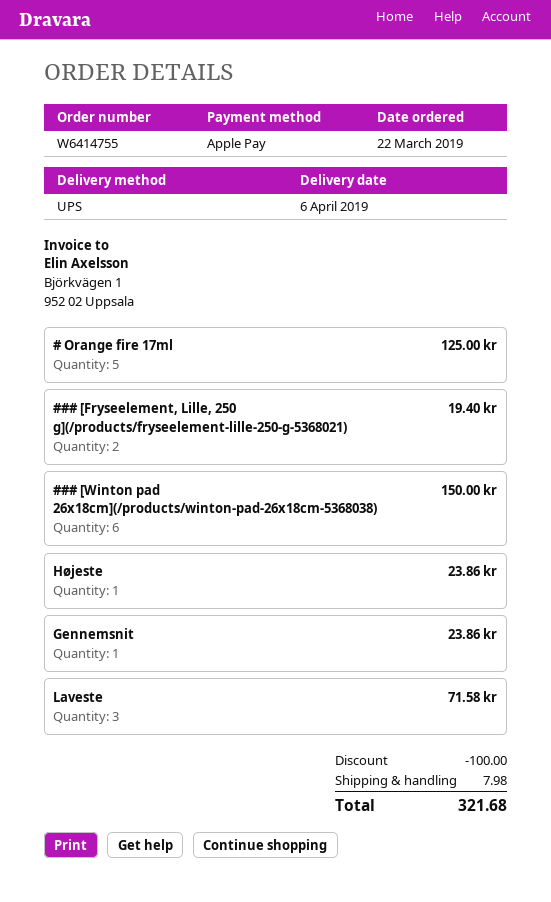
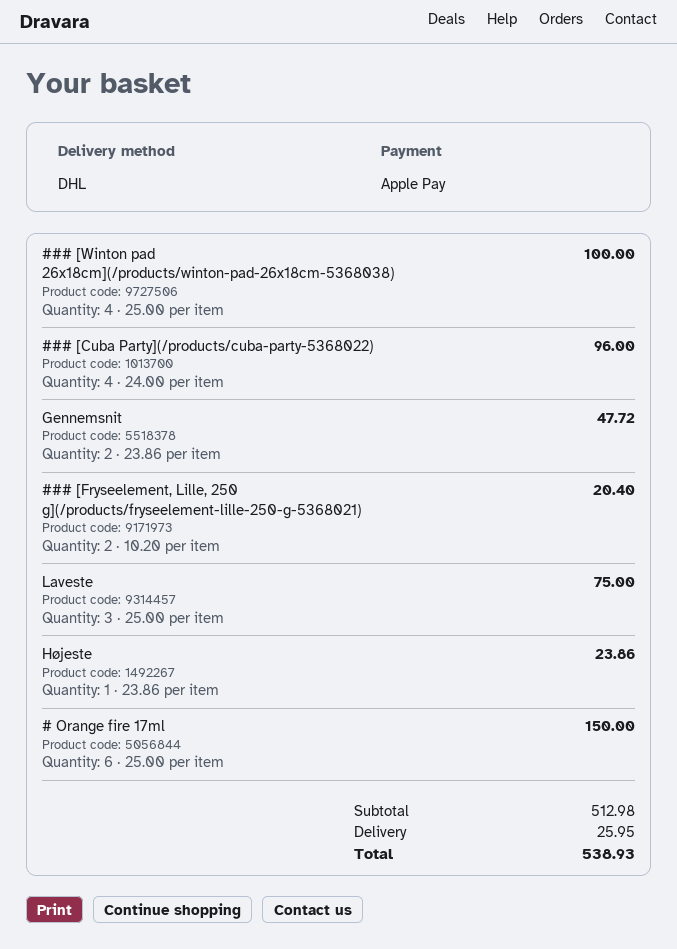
shipping method: UPS -> DHL
# Orange fire 17ml: 5 for 125.00 -> 6 for 150.00
### [Fryseelement, Lille, 250 g](/products/fryseelement-lille-250-g-5368021): 2 for 19.40 -> 2 for 20.40
### [Winton pad 26x18cm](/products/winton-pad-26x18cm-5368038): 6 for 150.00 -> 4 for 100.00
Gennemsnit: 1 for 23.86 -> 2 for 47.72
Laveste: 3 for 71.58 -> 3 for 75.00
### [Cuba Party](/products/cuba-party-5368022): none -> 4 for 96.00
discount: 100.00 -> none
shipping: 7.98 -> 25.95
total: 321.68 -> 538.93

